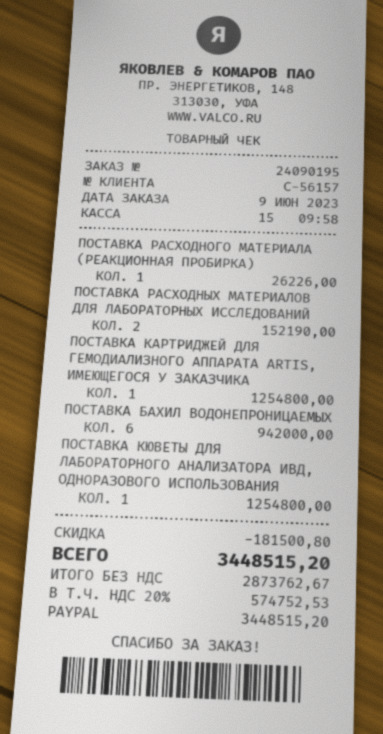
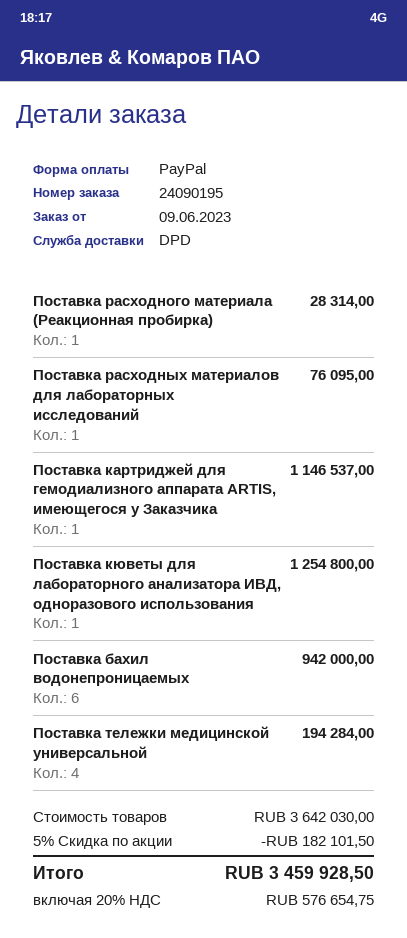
ПОСТАВКА РАСХОДНОГО МАТЕРИАЛА (РЕАКЦИОННАЯ ПРОБИРКА): 1 for 26226.00 -> 1 for 28314.00
ПОСТАВКА РАСХОДНЫХ МАТЕРИАЛОВ ДЛЯ ЛАБОРАТОРНЫХ ИССЛЕДОВАНИЙ: 2 for 152190.00 -> 1 for 76095.00
ПОСТАВКА КАРТРИДЖЕЙ ДЛЯ ГЕМОДИАЛИЗНОГО АППАРАТА ARTIS, ИМЕЮЩЕГОСЯ У ЗАКАЗЧИКА: 1 for 1254800.00 -> 1 for 1146537.00
Поставка тележки медицинской универсальной: none -> 4 for 194284.00
discount: 181500.80 -> 182101.50
tax: 20% = 574752.53 -> 20% = 576654.75
total: 3448515.20 -> 3459928.50

